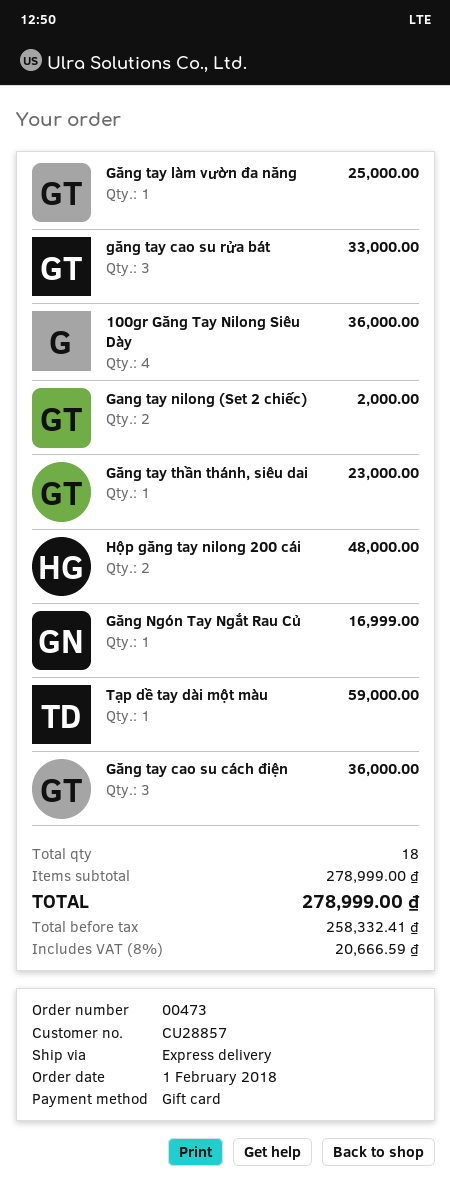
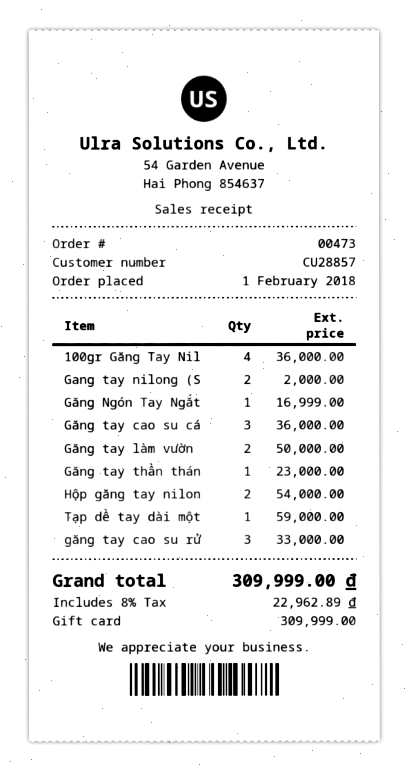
Găng tay làm vườn đa năng: 1 for 25000.00 -> 2 for 50000.00
Hộp găng tay nilong 200 cái: 2 for 48000.00 -> 2 for 54000.00
tax: 8% = 20666.59 -> 8% = 22962.89
total: 278999.00 -> 309999.00

